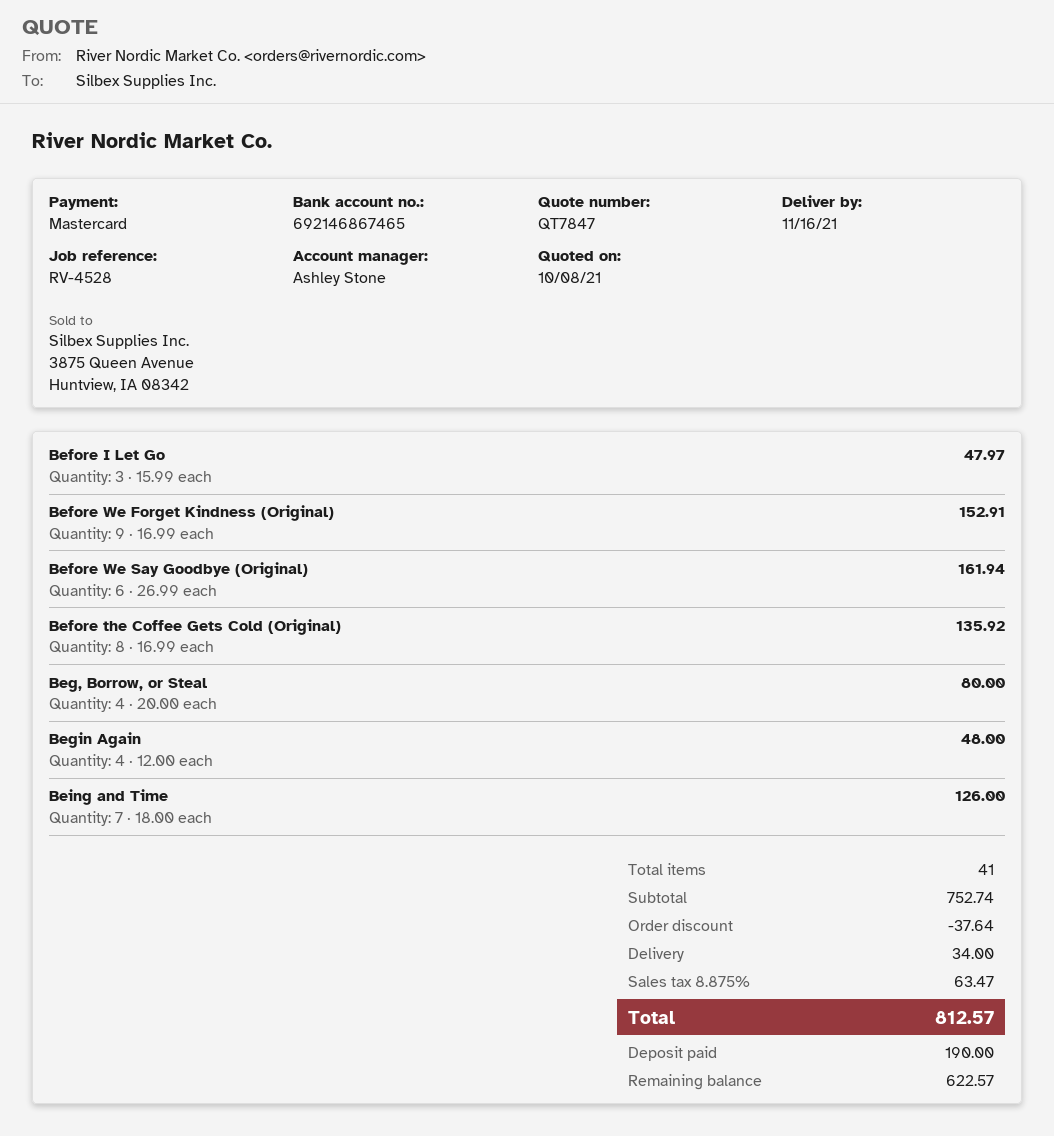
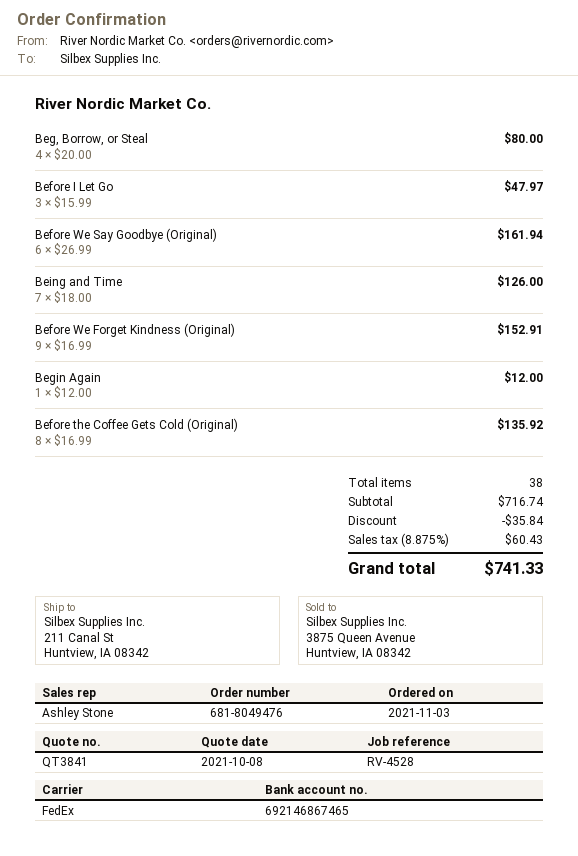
quote number: QT7847 -> QT3841
Begin Again: 4 x 12.00 = 48.00 -> 1 x 12.00 = 12.00
total quantity: 41 -> 38
subtotal: 752.74 -> 716.74
discount: 37.64 -> 35.84
shipping: 34.00 -> none
tax: 8.875% = 63.47 -> 8.875% = 60.43
total: 812.57 -> 741.33

